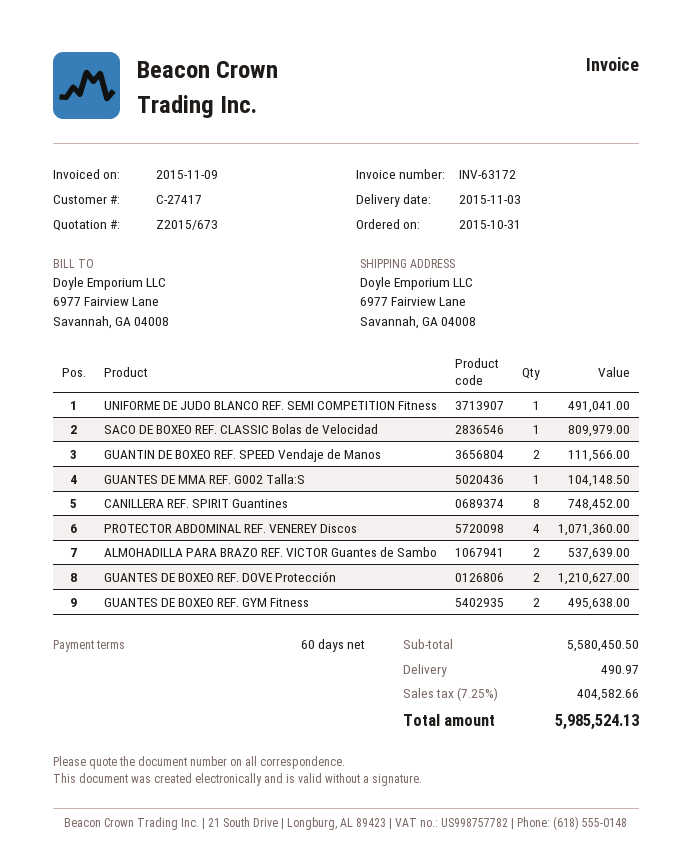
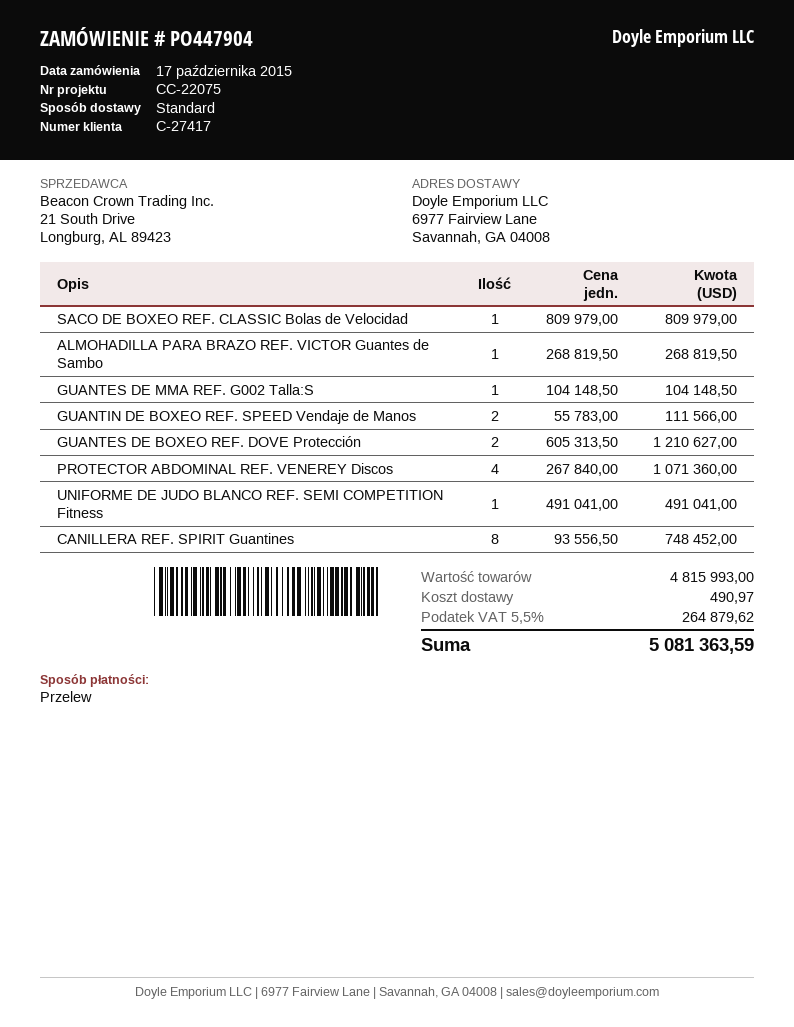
order date: 2015-10-31 -> 2015-10-17
ALMOHADILLA PARA BRAZO REF. VICTOR Guantes de Sambo: 2 for 537639.00 -> 1 for 268819.50
GUANTES DE BOXEO REF. GYM Fitness: 2 for 495638.00 -> none
subtotal: 5580450.50 -> 4815993.00
tax: 7.25% = 404582.66 -> 5.5% = 264879.62
total: 5985524.13 -> 5081363.59

